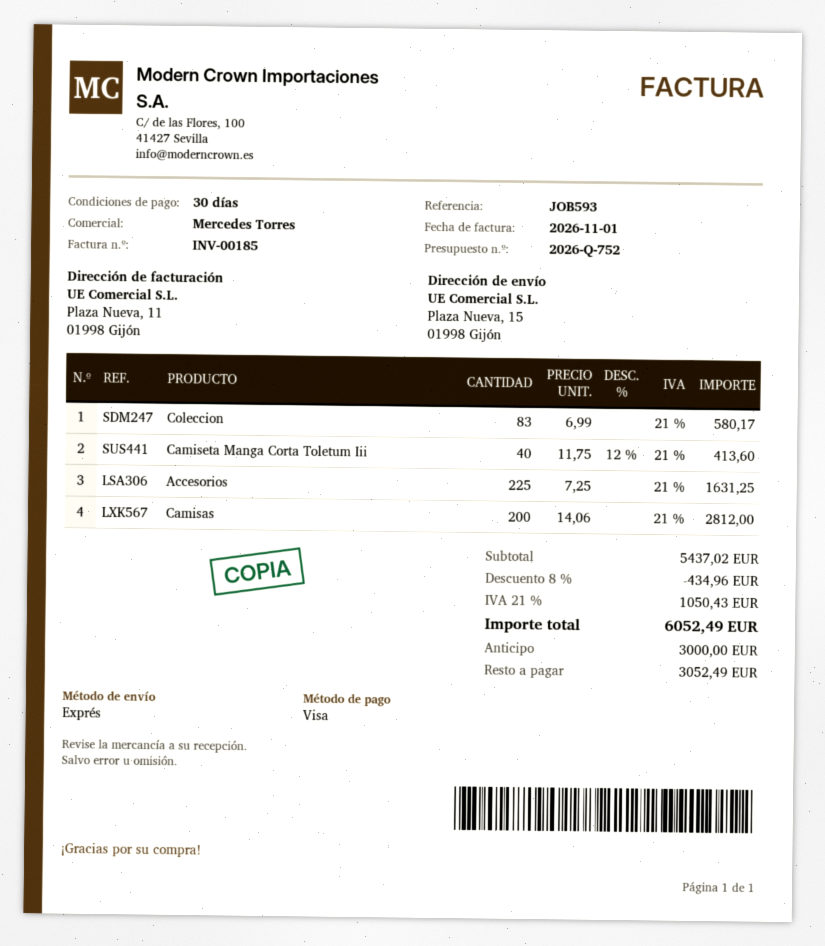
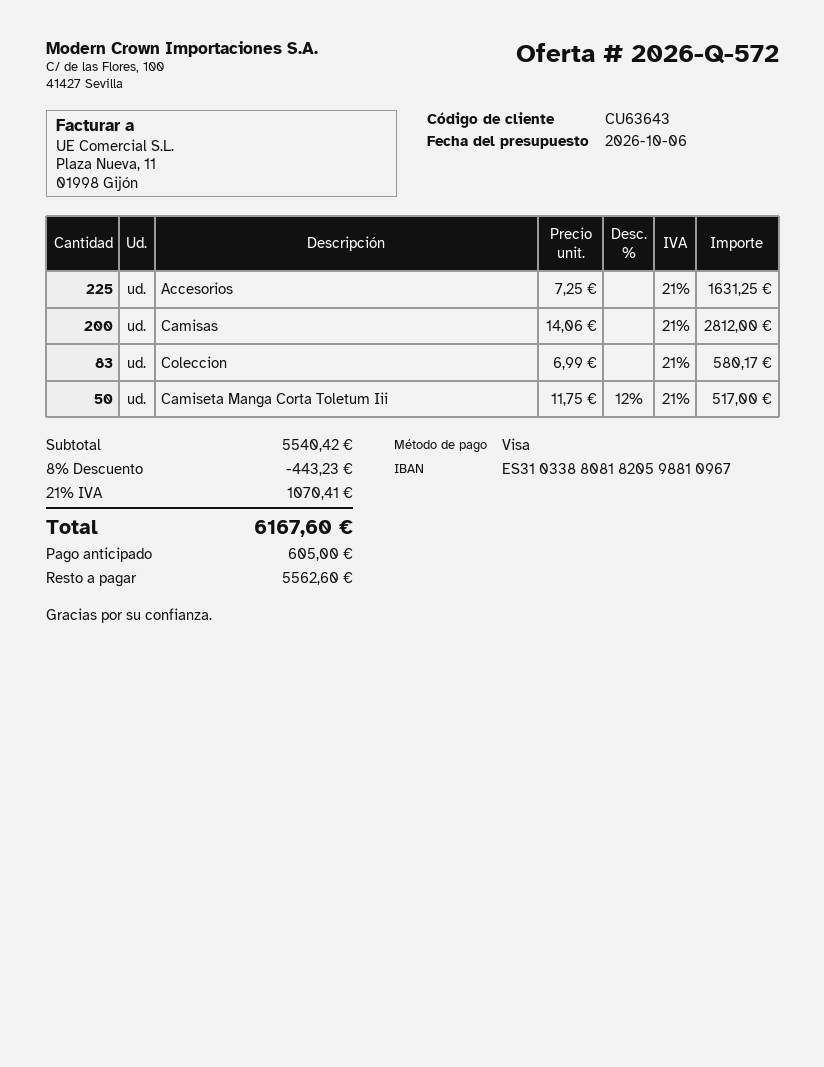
quote number: 2026-Q-752 -> 2026-Q-572
Camiseta Manga Corta Toletum Iii: 40 x 11.75 - 12% = 413.60 -> 50 x 11.75 - 12% = 517.00
subtotal: 5437.02 -> 5540.42
discount: 8% = 434.96 -> 8% = 443.23
tax: 21% = 1050.43 -> 21% = 1070.41
total: 6052.49 -> 6167.60
deposit: 3000.00 -> 605.00
balance: 3052.49 -> 5562.60

